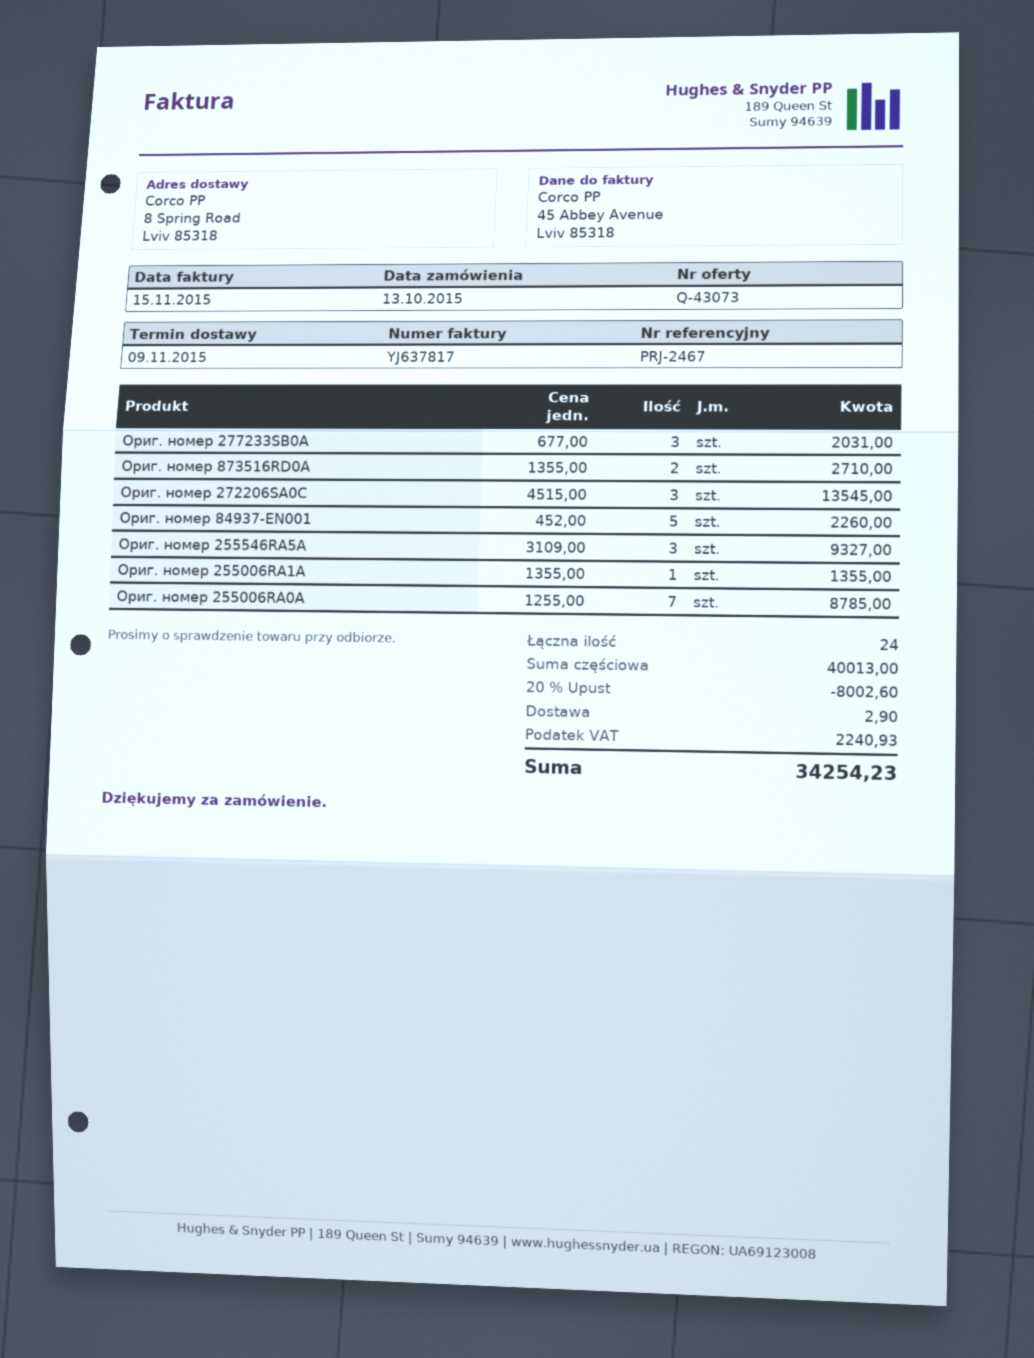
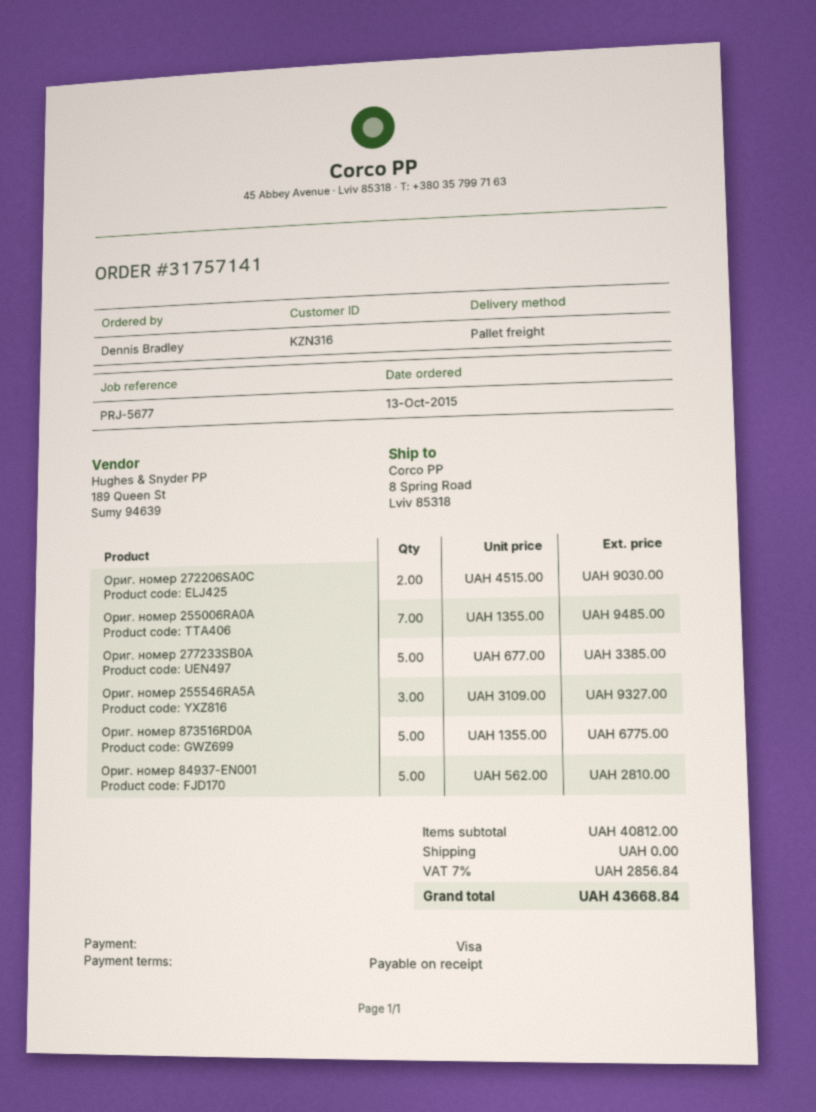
reference: PRJ-2467 -> PRJ-5677
Ориг. номер 277233SB0A: 3 x 677.00 = 2031.00 -> 5 x 677.00 = 3385.00
Ориг. номер 873516RD0A: 2 x 1355.00 = 2710.00 -> 5 x 1355.00 = 6775.00
Ориг. номер 272206SA0C: 3 x 4515.00 = 13545.00 -> 2 x 4515.00 = 9030.00
Ориг. номер 84937-EN001: 5 x 452.00 = 2260.00 -> 5 x 562.00 = 2810.00
Ориг. номер 255006RA1A: 1 x 1355.00 = 1355.00 -> none
Ориг. номер 255006RA0A: 7 x 1255.00 = 8785.00 -> 7 x 1355.00 = 9485.00
subtotal: 40013.00 -> 40812.00
discount: 20% = 8002.60 -> none
shipping: 2.90 -> 0.00
tax: 2240.93 -> 2856.84
total: 34254.23 -> 43668.84

